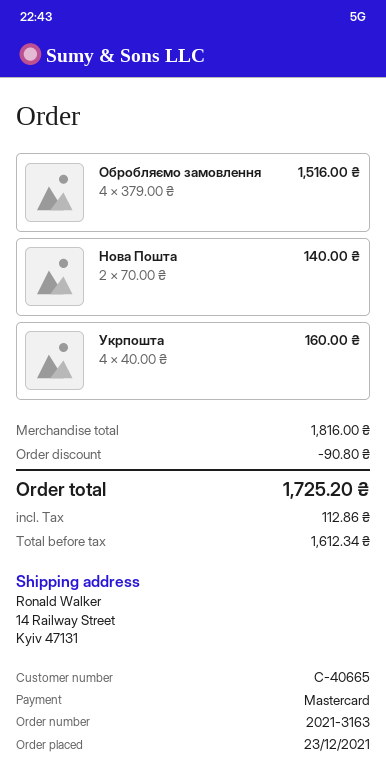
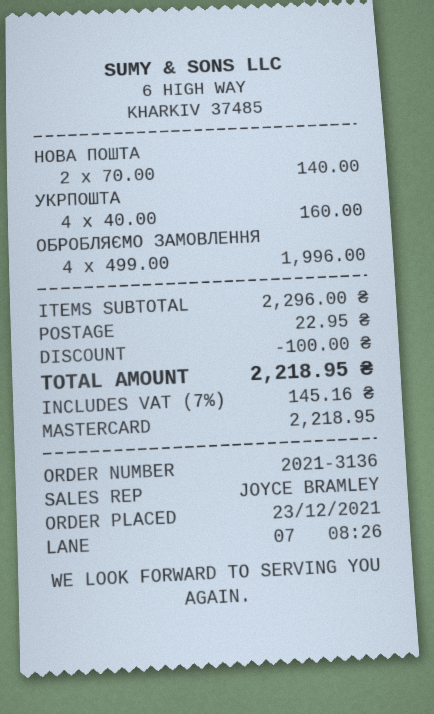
order number: 2021-3163 -> 2021-3136
Обробляємо замовлення: 4 x 379.00 = 1516.00 -> 4 x 499.00 = 1996.00
subtotal: 1816.00 -> 2296.00
discount: 90.80 -> 100.00
shipping: none -> 22.95
tax: 112.86 -> 145.16
total: 1725.20 -> 2218.95

